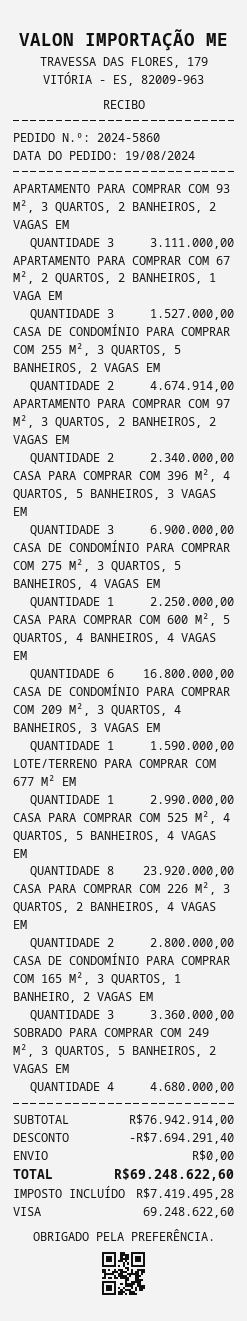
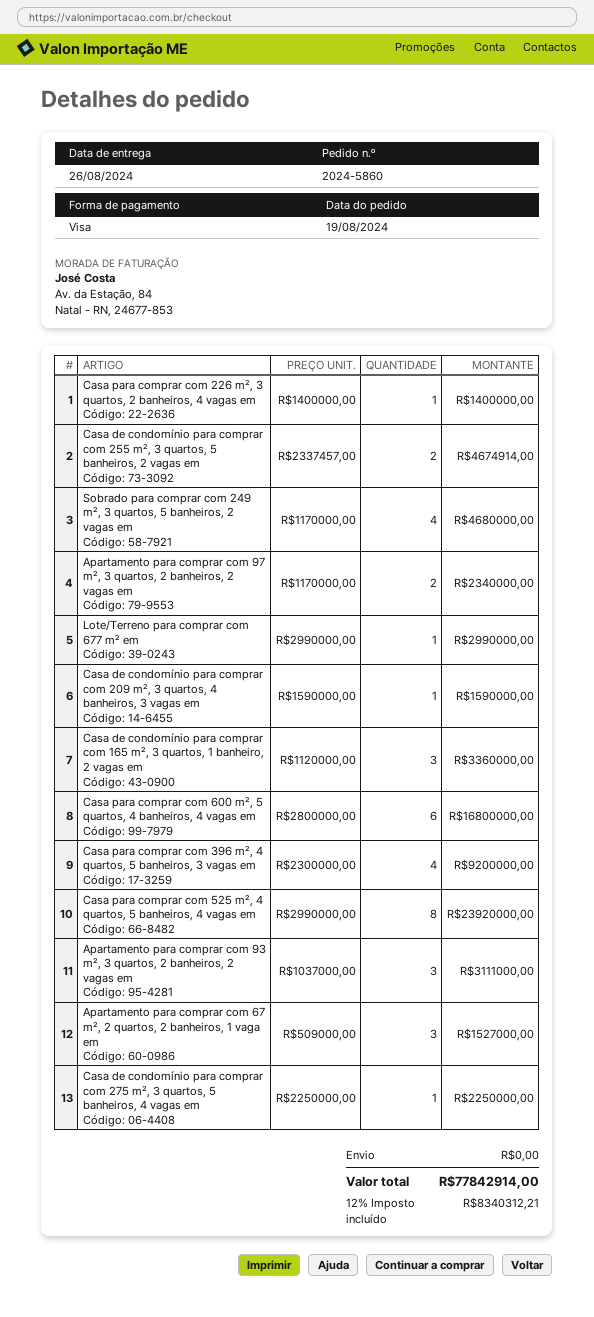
CASA PARA COMPRAR COM 396 M², 4 QUARTOS, 5 BANHEIROS, 3 VAGAS EM: 3 for 6900000.00 -> 4 for 9200000.00
CASA PARA COMPRAR COM 226 M², 3 QUARTOS, 2 BANHEIROS, 4 VAGAS EM: 2 for 2800000.00 -> 1 for 1400000.00
discount: 7694291.40 -> none
tax: 7419495.28 -> 8340312.21
total: 69248622.60 -> 77842914.00

